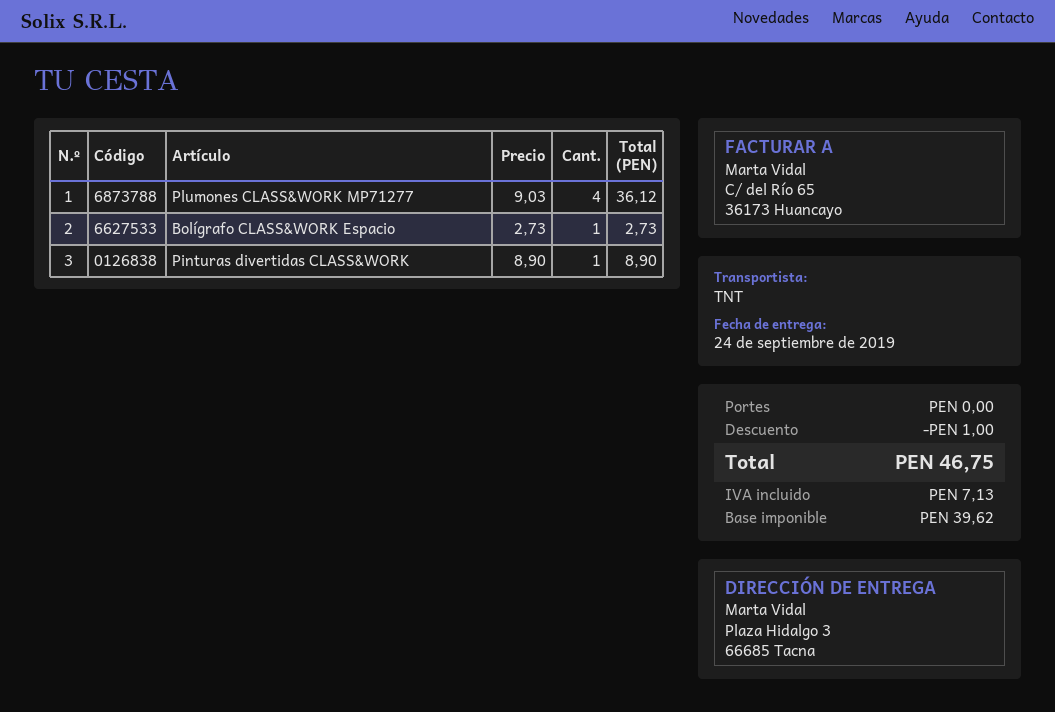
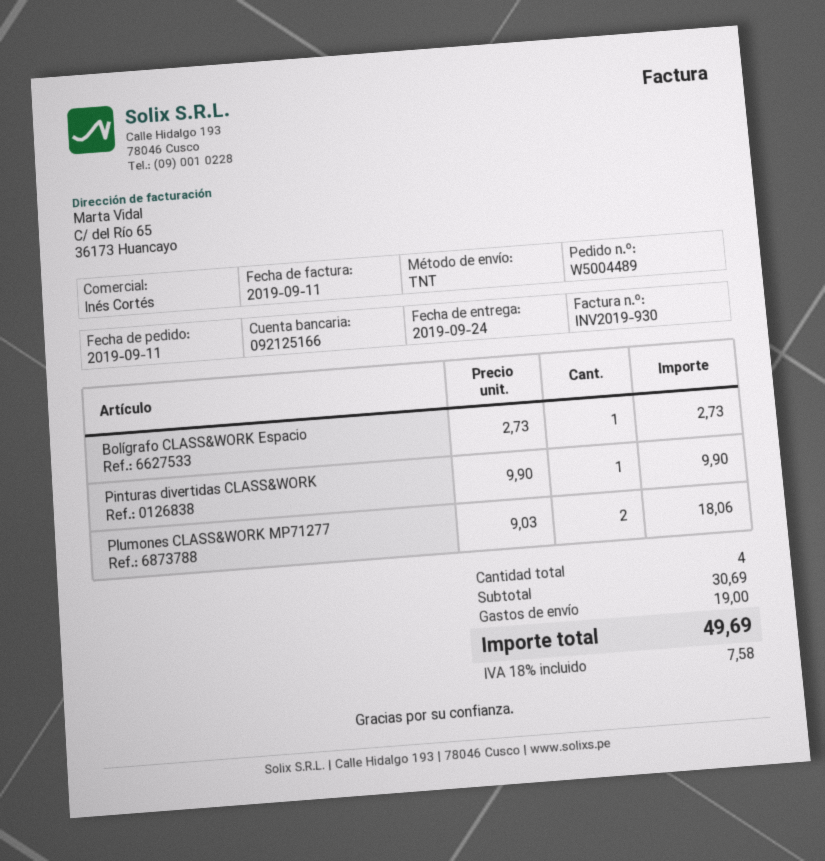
Plumones CLASS&WORK MP71277: 4 x 9.03 = 36.12 -> 2 x 9.03 = 18.06
Pinturas divertidas CLASS&WORK: 1 x 8.90 = 8.90 -> 1 x 9.90 = 9.90
discount: 1.00 -> none
shipping: 0.00 -> 19.00
tax: 7.13 -> 7.58
total: 46.75 -> 49.69

